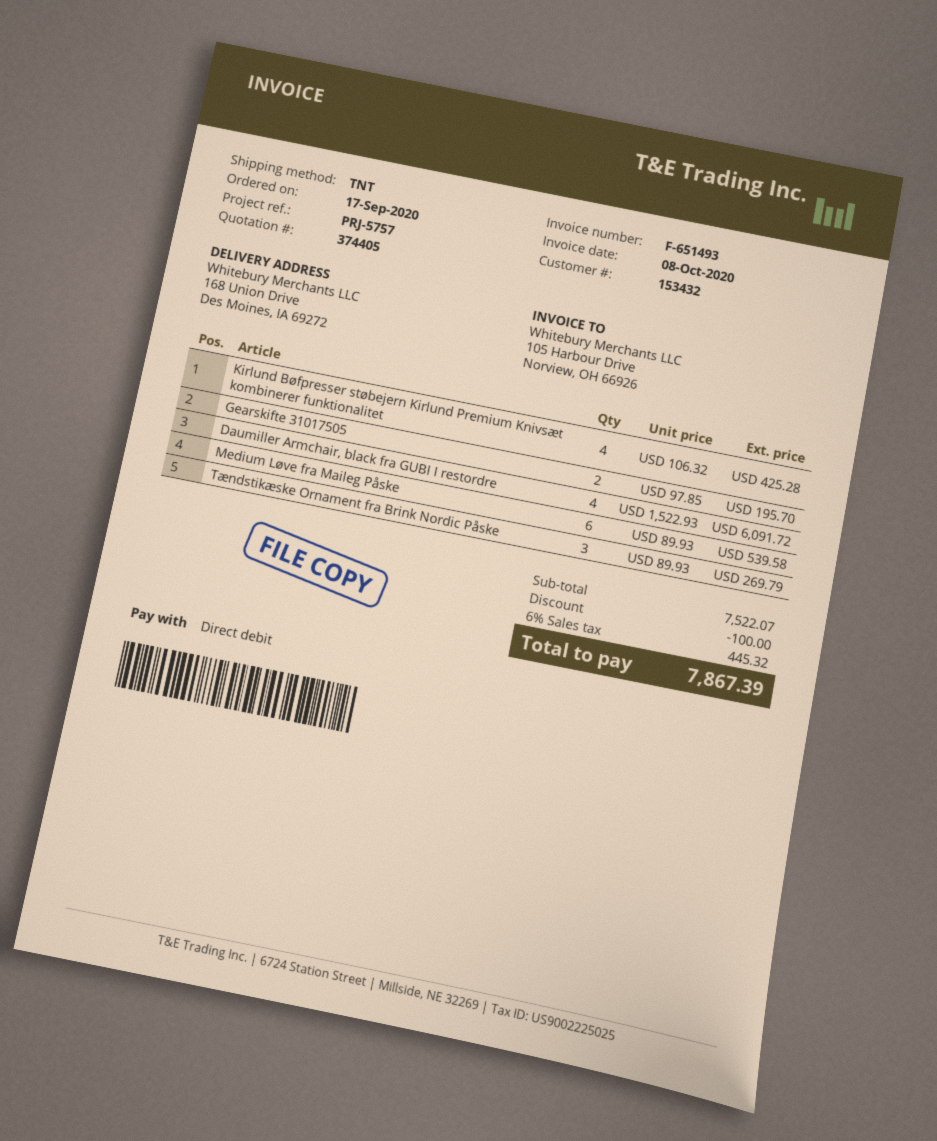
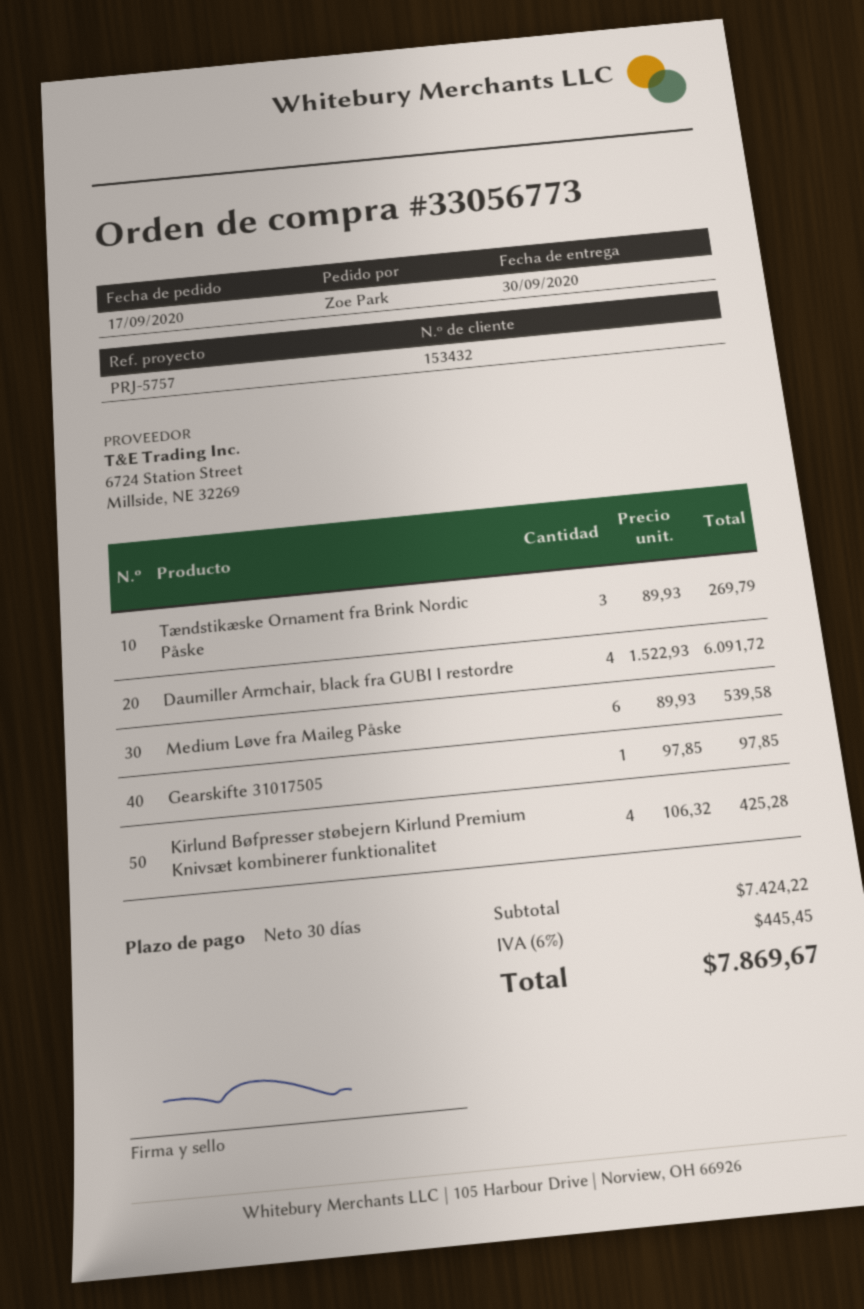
Gearskifte 31017505: 2 x 97.85 = 195.70 -> 1 x 97.85 = 97.85
subtotal: 7522.07 -> 7424.22
discount: 100.00 -> none
tax: 6% = 445.32 -> 6% = 445.45
total: 7867.39 -> 7869.67

